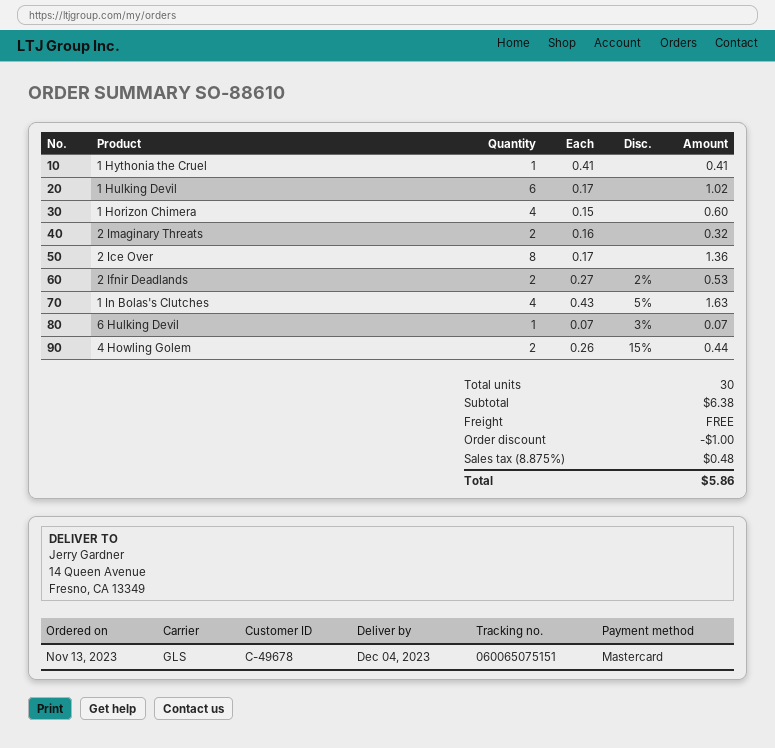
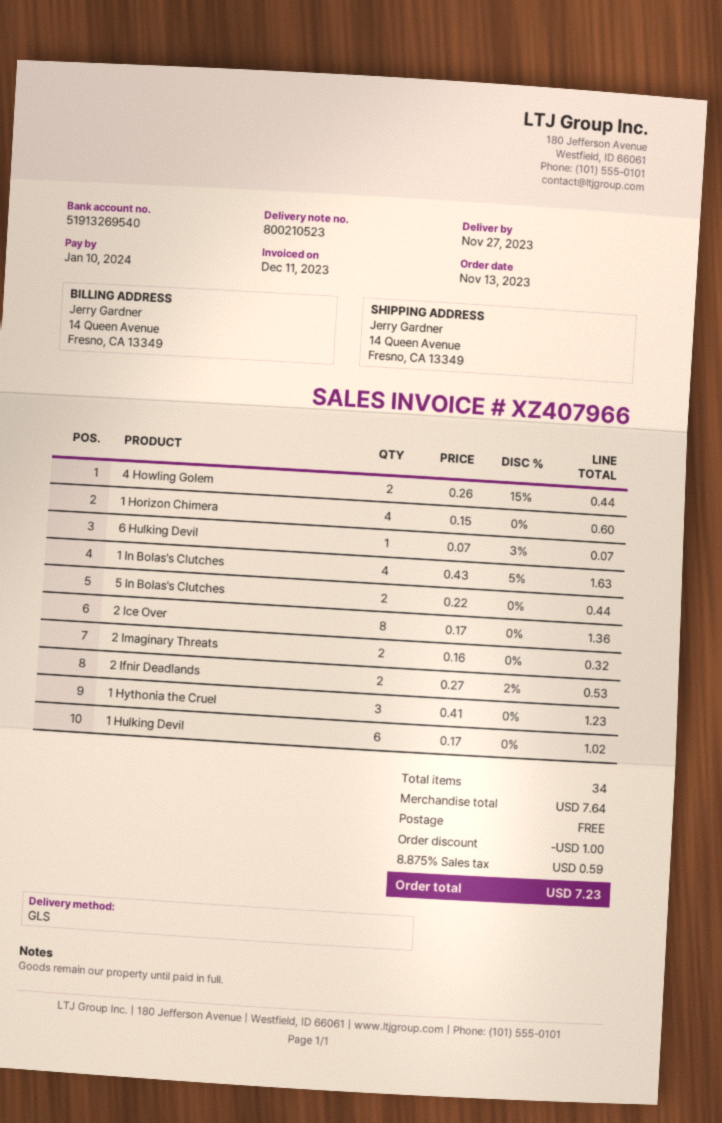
delivery date: 2023-12-04 -> 2023-11-27
1 Hythonia the Cruel: 1 x 0.41 = 0.41 -> 3 x 0.41 = 1.23
5 In Bolas's Clutches: none -> 2 x 0.22 = 0.44
total quantity: 30 -> 34
subtotal: 6.38 -> 7.64
tax: 8.875% = 0.48 -> 8.875% = 0.59
total: 5.86 -> 7.23

